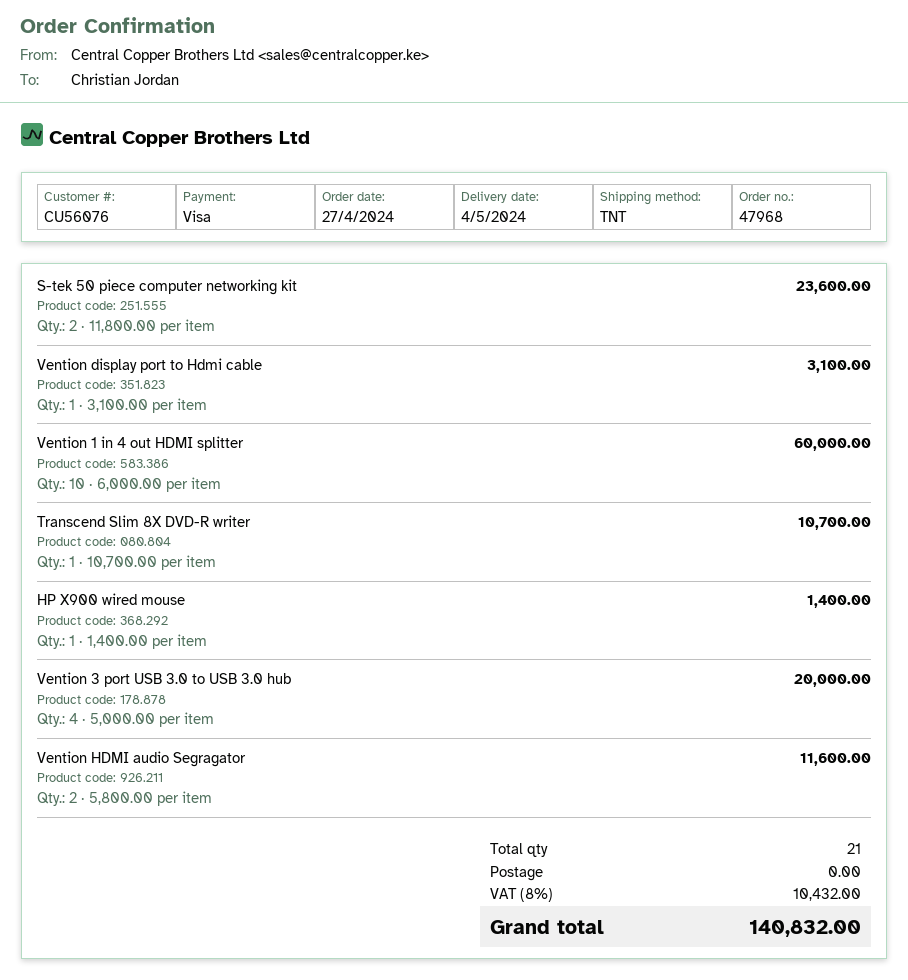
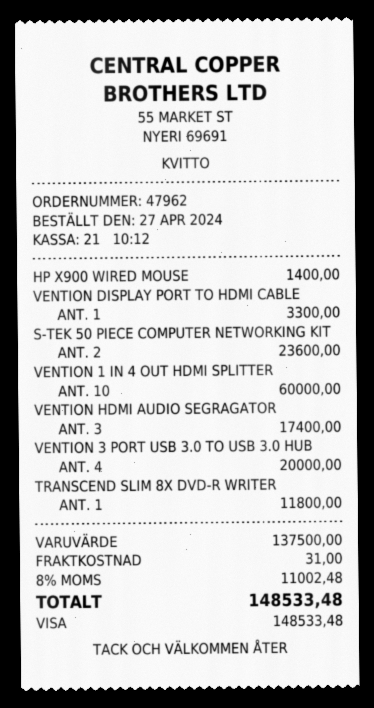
order number: 47968 -> 47962
Vention display port to Hdmi cable: 1 for 3100.00 -> 1 for 3300.00
Transcend Slim 8X DVD-R writer: 1 for 10700.00 -> 1 for 11800.00
Vention HDMI audio Segragator: 2 for 11600.00 -> 3 for 17400.00
shipping: 0.00 -> 31.00
tax: 8% = 10432.00 -> 8% = 11002.48
total: 140832.00 -> 148533.48

